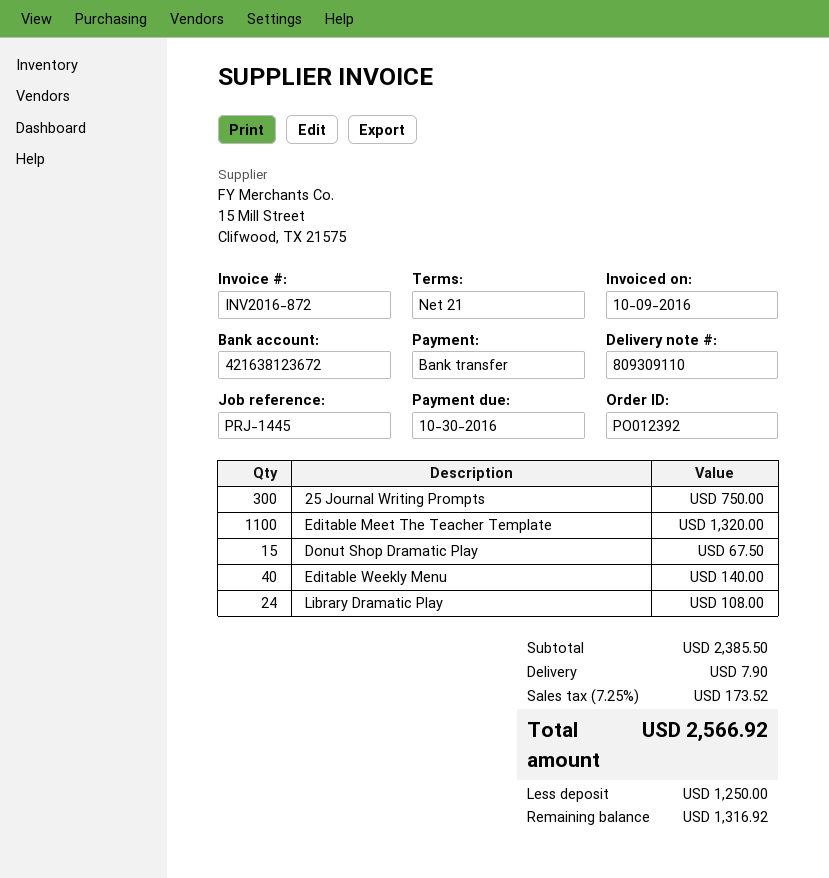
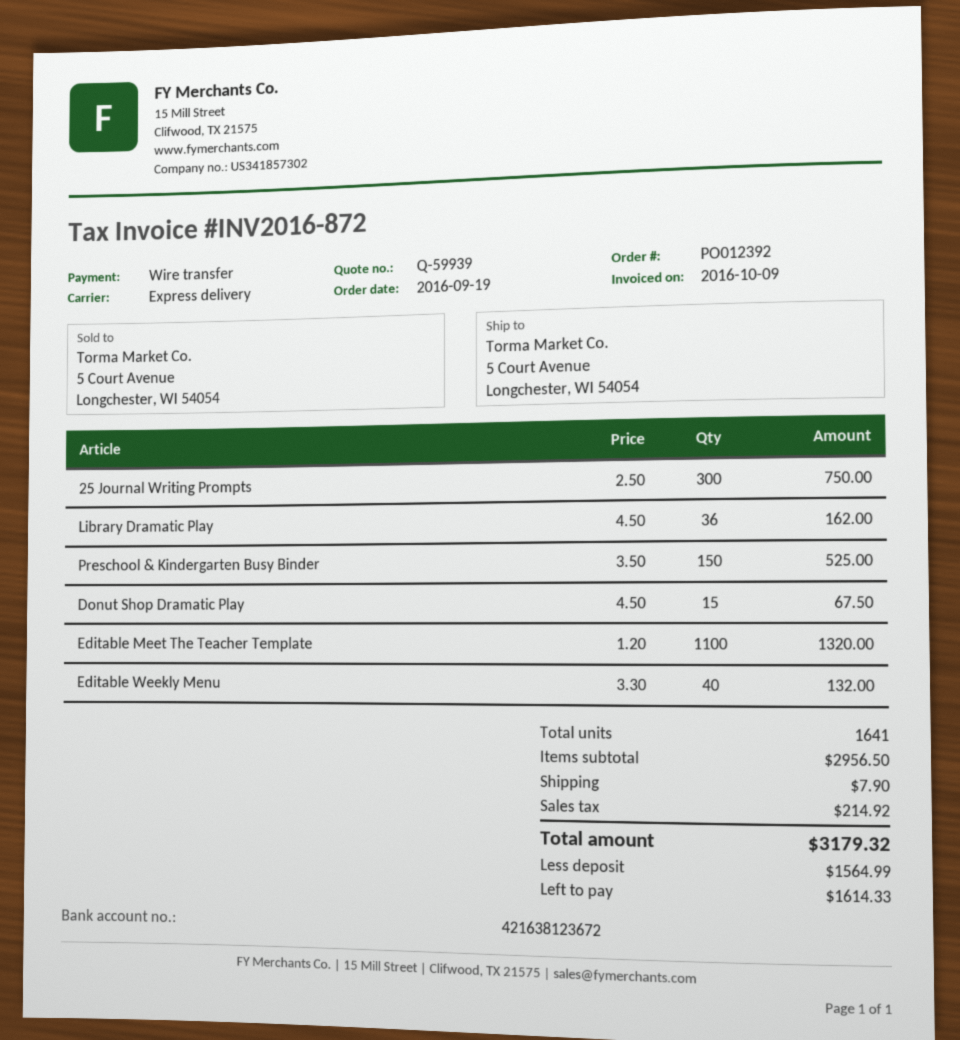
Editable Weekly Menu: 40 for 140.00 -> 40 for 132.00
Library Dramatic Play: 24 for 108.00 -> 36 for 162.00
Preschool & Kindergarten Busy Binder: none -> 150 for 525.00
subtotal: 2385.50 -> 2956.50
tax: 173.52 -> 214.92
total: 2566.92 -> 3179.32
deposit: 1250.00 -> 1564.99
balance: 1316.92 -> 1614.33

